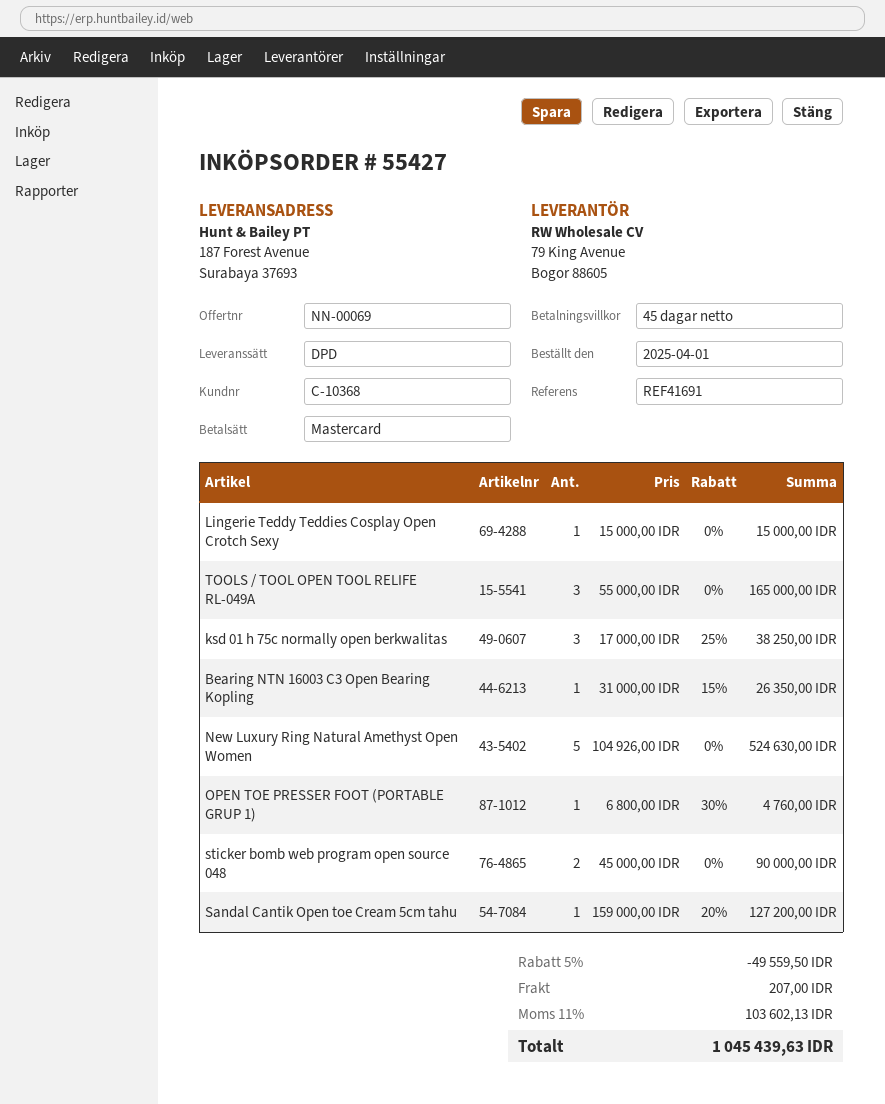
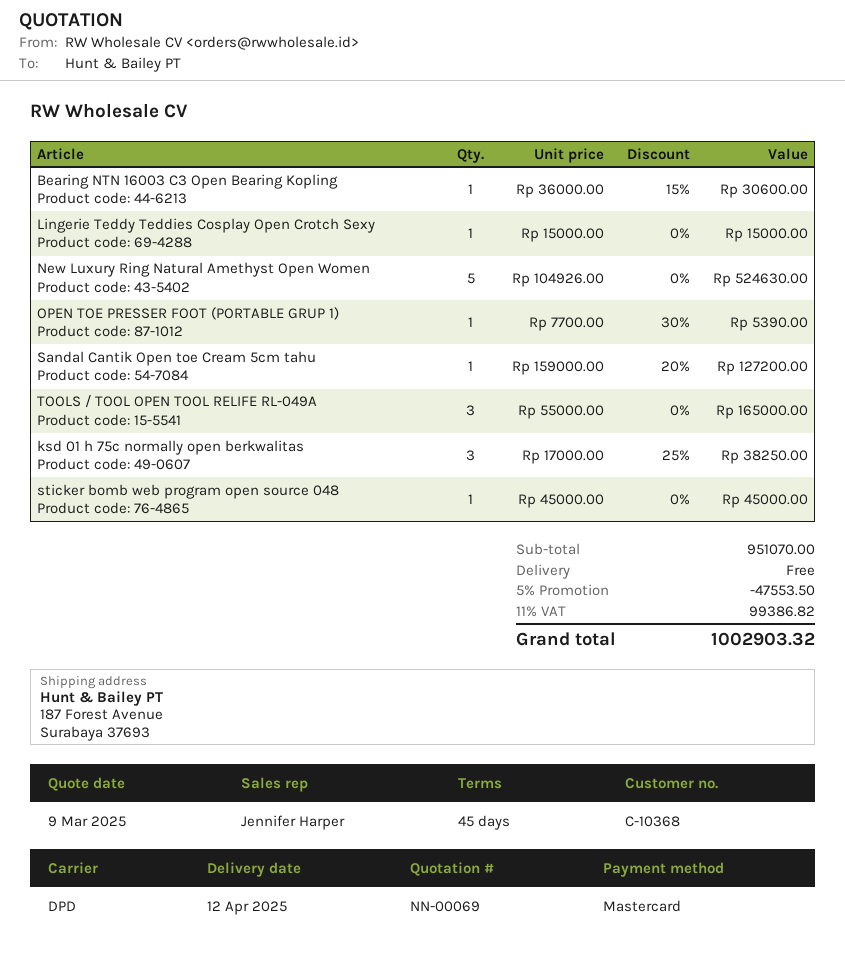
Bearing NTN 16003 C3 Open Bearing Kopling: 1 x 31000.00 - 15% = 26350.00 -> 1 x 36000.00 - 15% = 30600.00
OPEN TOE PRESSER FOOT (PORTABLE GRUP 1): 1 x 6800.00 - 30% = 4760.00 -> 1 x 7700.00 - 30% = 5390.00
sticker bomb web program open source 048: 2 x 45000.00 = 90000.00 -> 1 x 45000.00 = 45000.00
discount: 5% = 49559.50 -> 5% = 47553.50
shipping: 207.00 -> 0.00
tax: 11% = 103602.13 -> 11% = 99386.82
total: 1045439.63 -> 1002903.32

